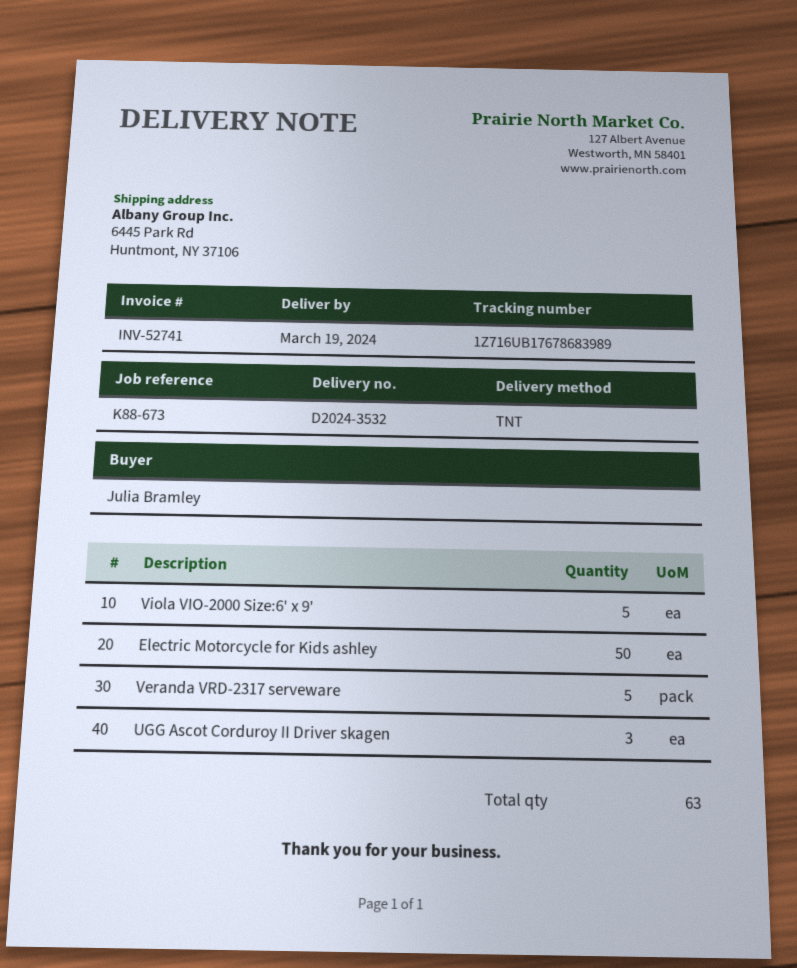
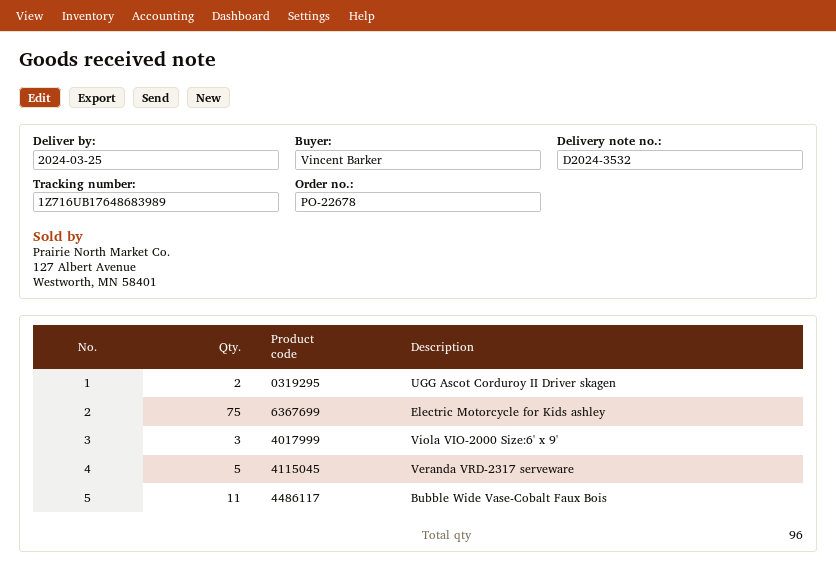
delivery date: 2024-03-19 -> 2024-03-25
ordered by: Julia Bramley -> Vincent Barker
tracking number: 1Z716UB17678683989 -> 1Z716UB17648683989
Viola VIO-2000 Size:6' x 9': 5 -> 3
Electric Motorcycle for Kids ashley: 50 -> 75
UGG Ascot Corduroy II Driver skagen: 3 -> 2
Bubble Wide Vase-Cobalt Faux Bois: none -> 11
total quantity: 63 -> 96

